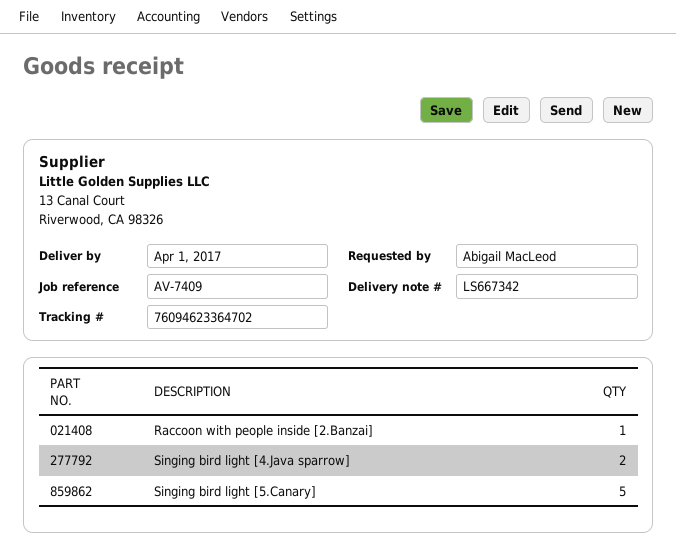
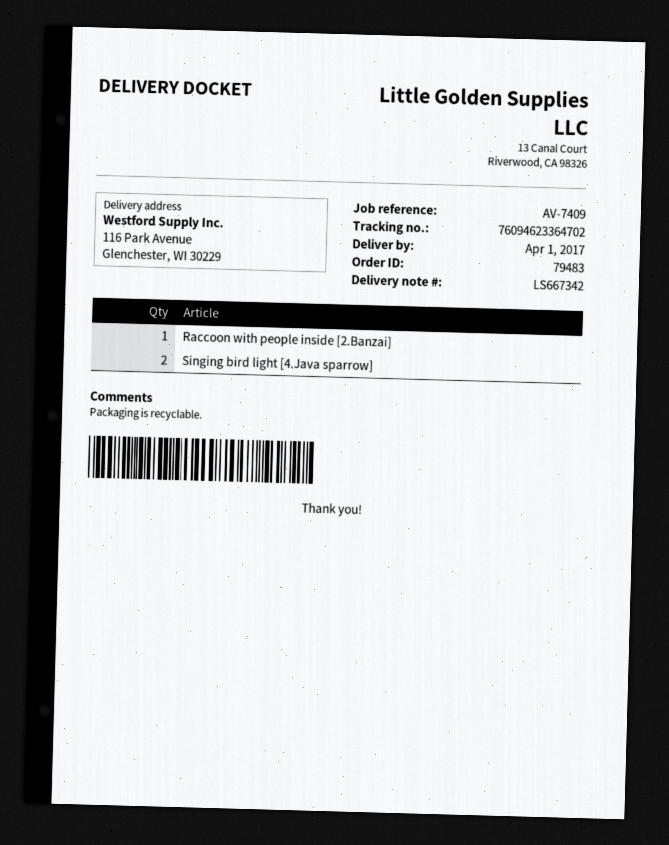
Singing bird light [5.Canary]: 5 -> none

